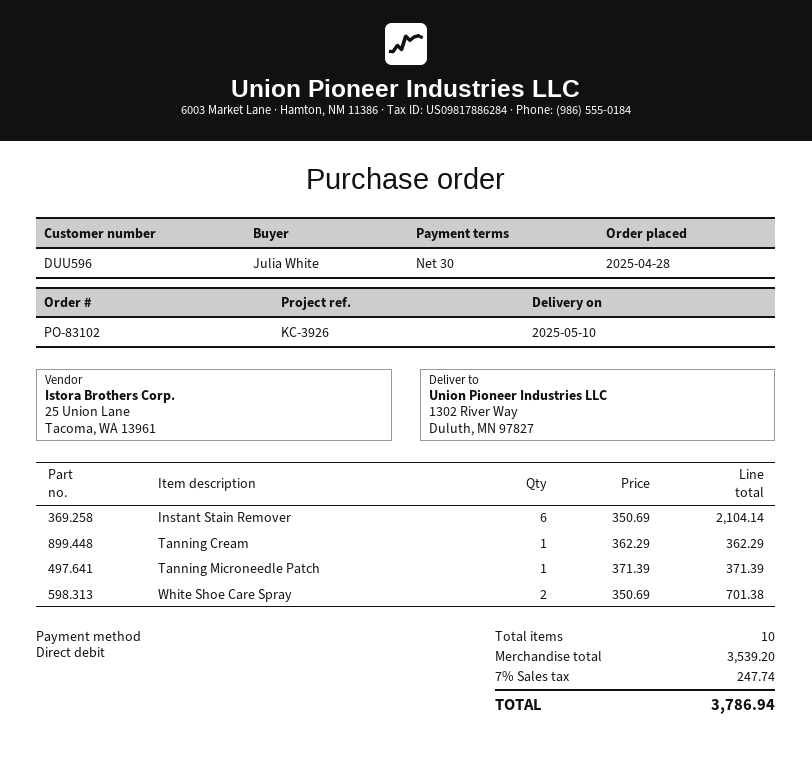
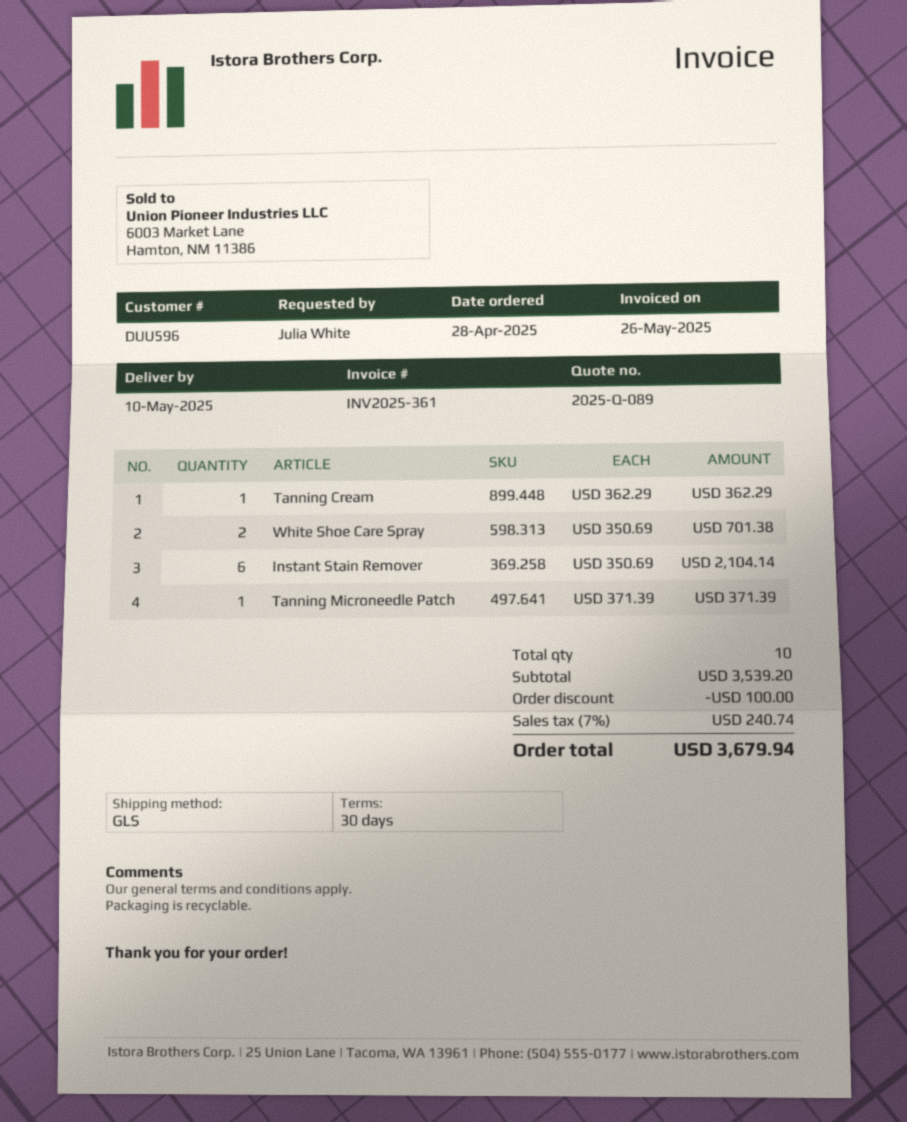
discount: none -> 100.00
tax: 7% = 247.74 -> 7% = 240.74
total: 3786.94 -> 3679.94

